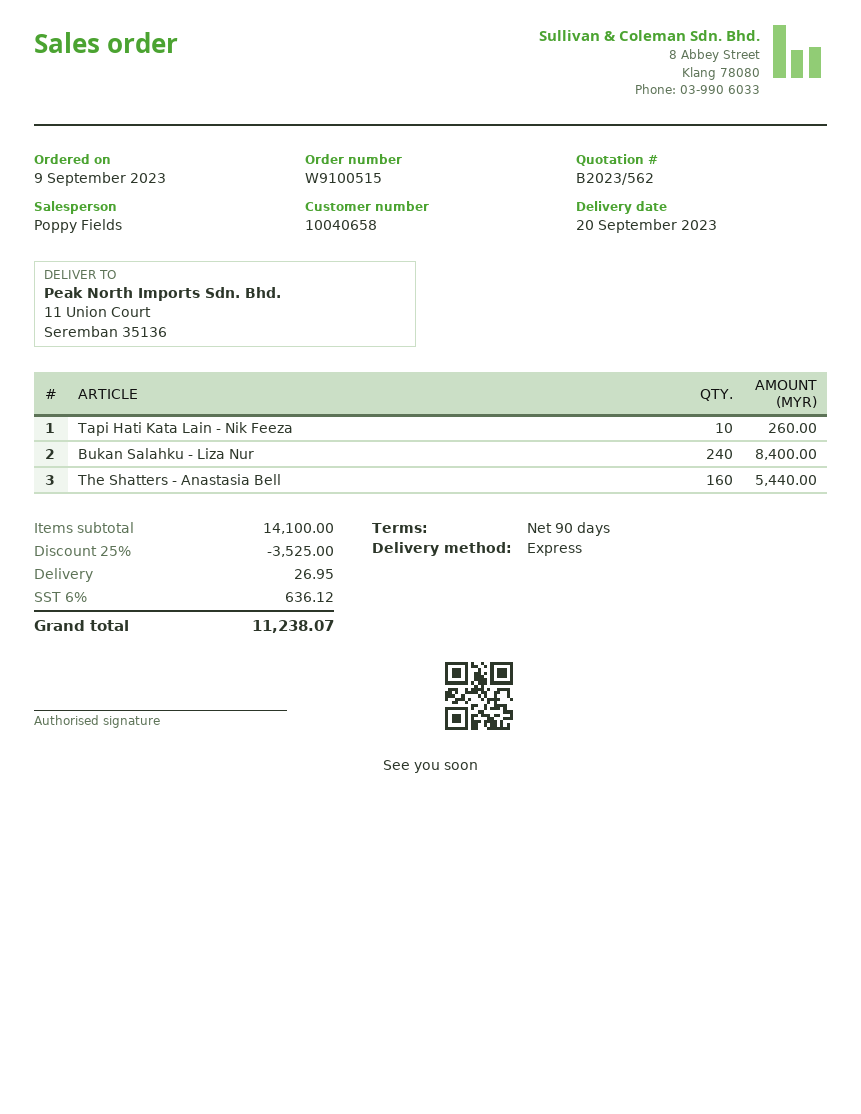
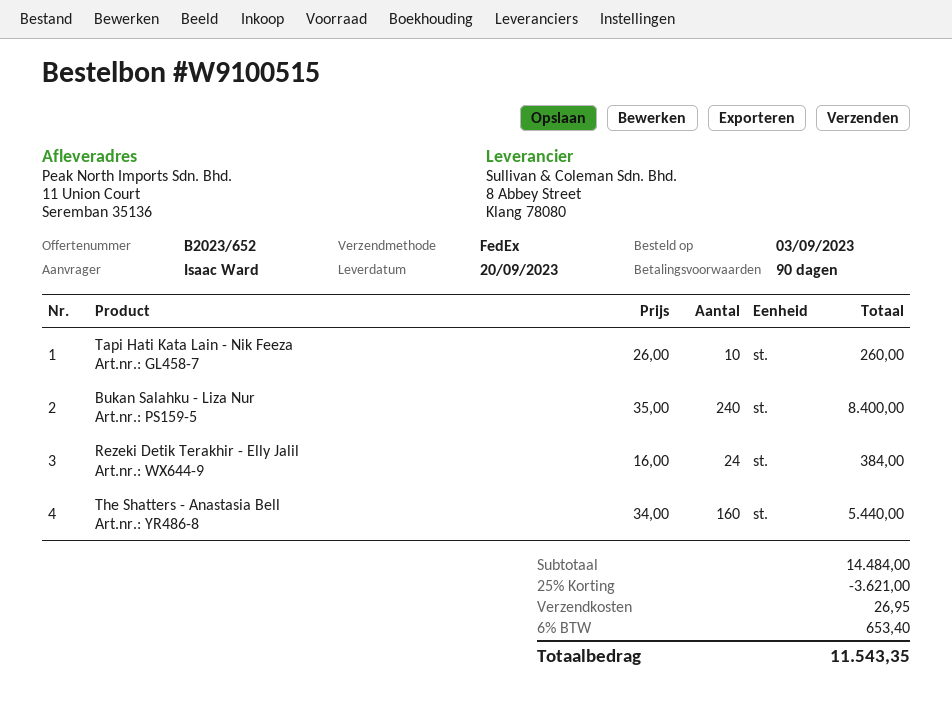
quote number: B2023/562 -> B2023/652
order date: 2023-09-09 -> 2023-09-03
shipping method: express -> FedEx
Rezeki Detik Terakhir - Elly Jalil: none -> 24 for 384.00
subtotal: 14100.00 -> 14484.00
discount: 25% = 3525.00 -> 25% = 3621.00
tax: 6% = 636.12 -> 6% = 653.40
total: 11238.07 -> 11543.35

